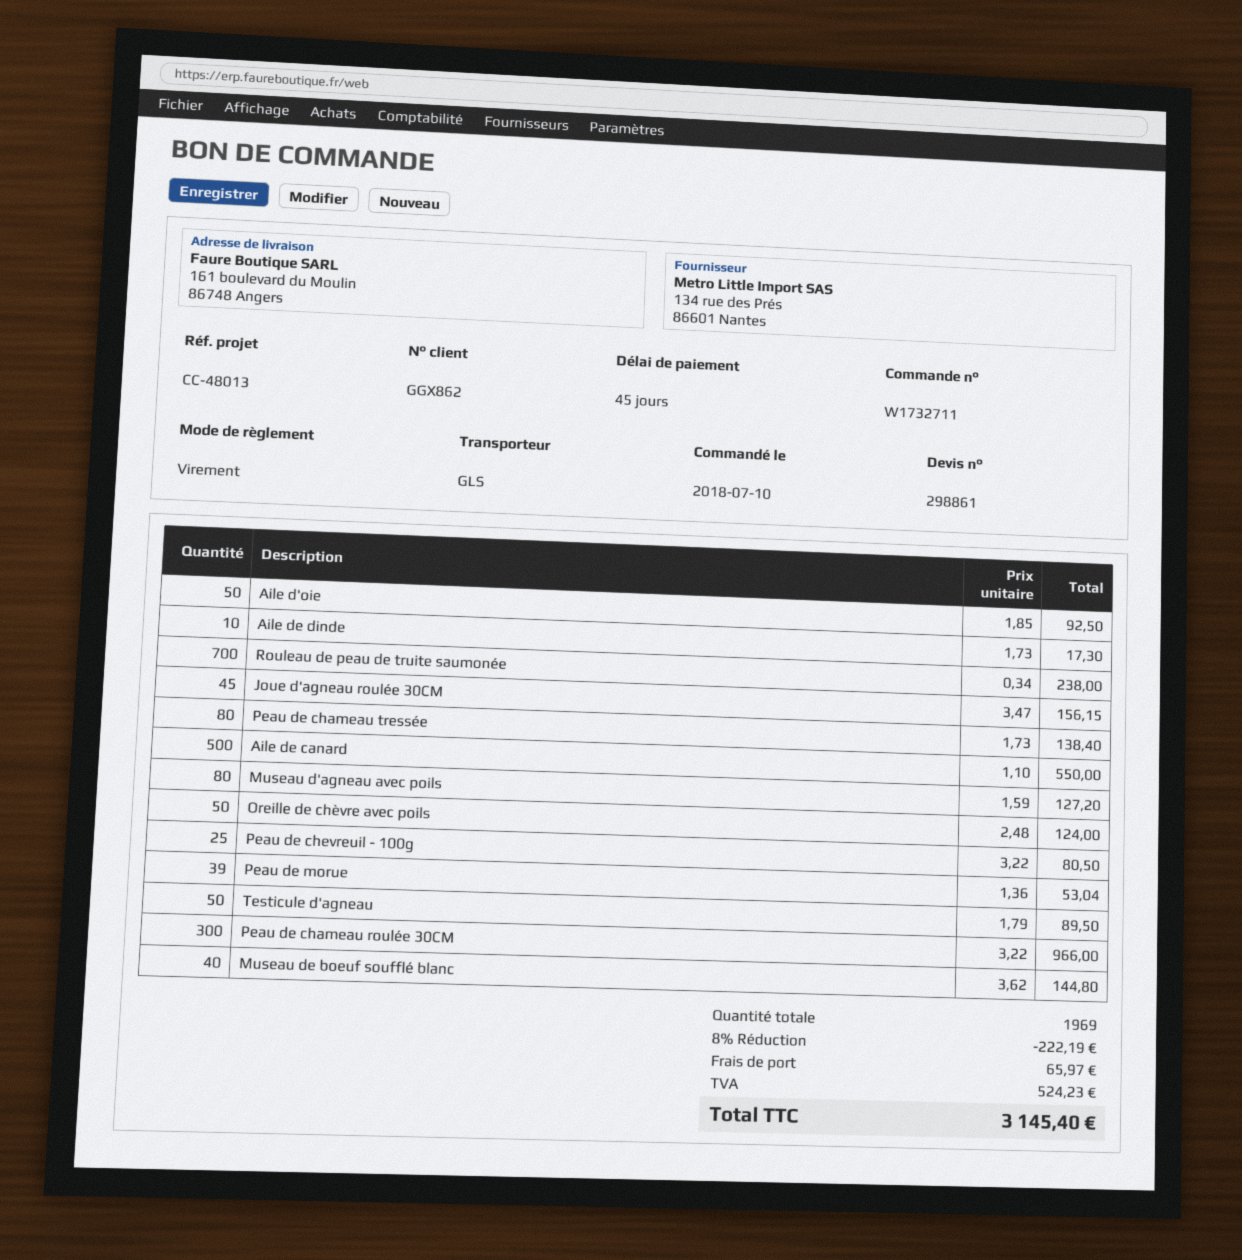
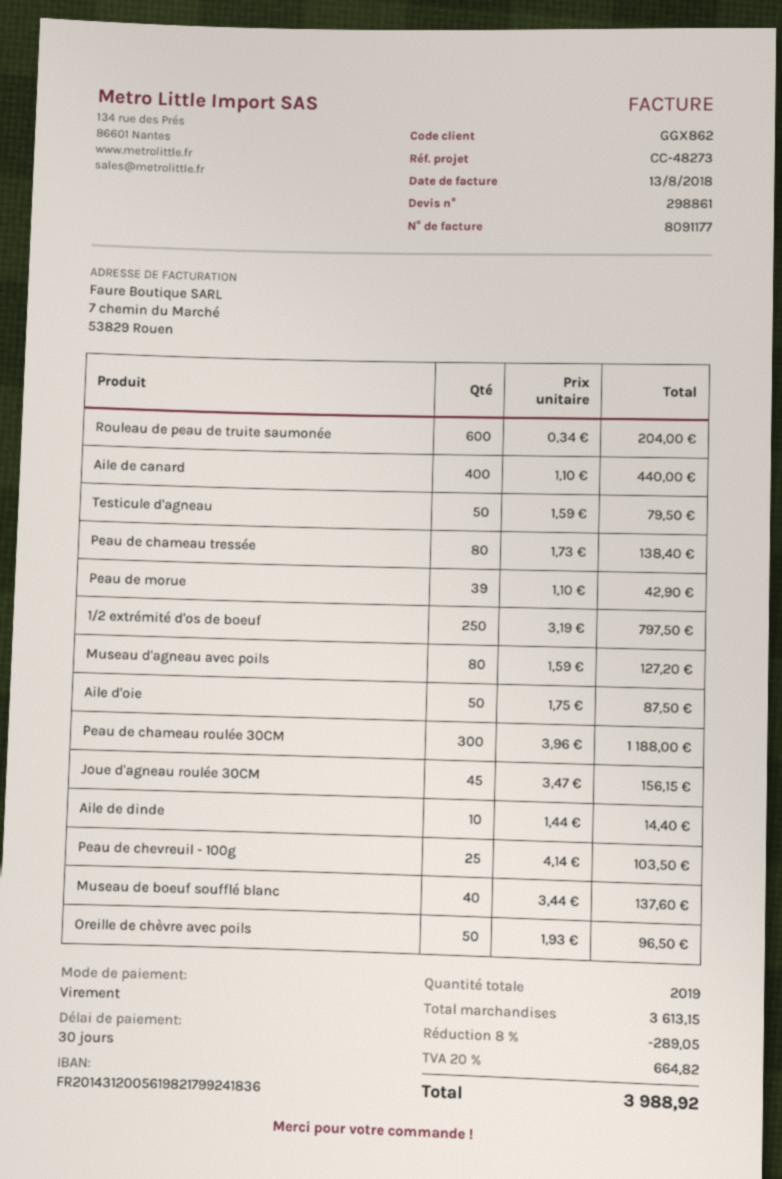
payment terms: 45 days -> 30 days
reference: CC-48013 -> CC-48273
Aile d'oie: 50 x 1.85 = 92.50 -> 50 x 1.75 = 87.50
Aile de dinde: 10 x 1.73 = 17.30 -> 10 x 1.44 = 14.40
Rouleau de peau de truite saumonée: 700 x 0.34 = 238.00 -> 600 x 0.34 = 204.00
Aile de canard: 500 x 1.10 = 550.00 -> 400 x 1.10 = 440.00
Oreille de chèvre avec poils: 50 x 2.48 = 124.00 -> 50 x 1.93 = 96.50
Peau de chevreuil - 100g: 25 x 3.22 = 80.50 -> 25 x 4.14 = 103.50
Peau de morue: 39 x 1.36 = 53.04 -> 39 x 1.10 = 42.90
Testicule d'agneau: 50 x 1.79 = 89.50 -> 50 x 1.59 = 79.50
Peau de chameau roulée 30CM: 300 x 3.22 = 966.00 -> 300 x 3.96 = 1188.00
Museau de boeuf soufflé blanc: 40 x 3.62 = 144.80 -> 40 x 3.44 = 137.60
1/2 extrémité d'os de boeuf: none -> 250 x 3.19 = 797.50
total quantity: 1969 -> 2019
discount: 8% = 222.19 -> 8% = 289.05
shipping: 65.97 -> none
tax: 524.23 -> 664.82
total: 3145.40 -> 3988.92

